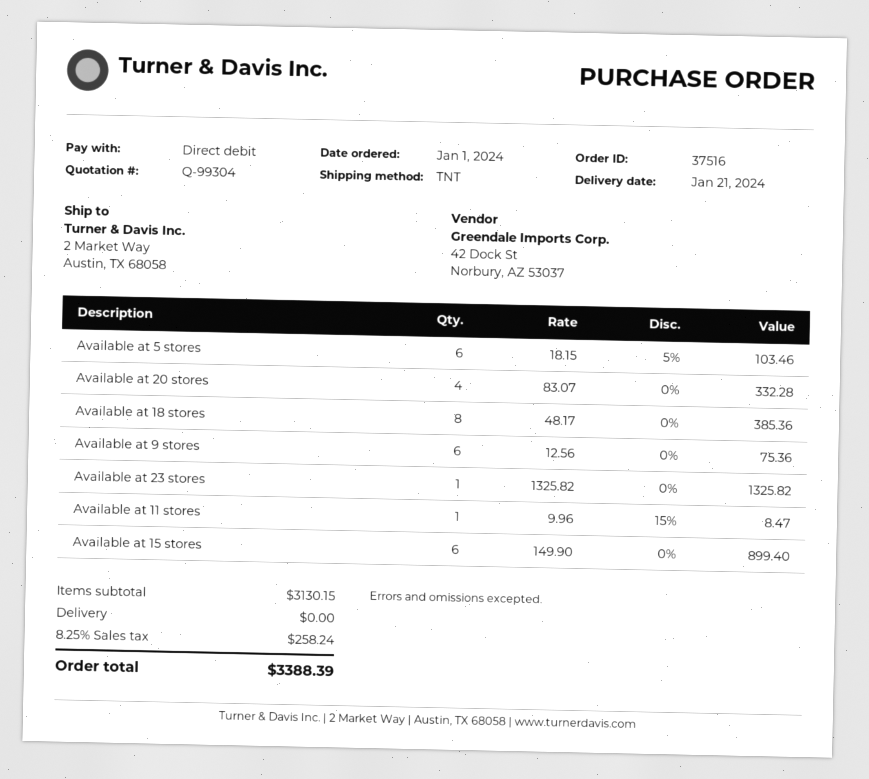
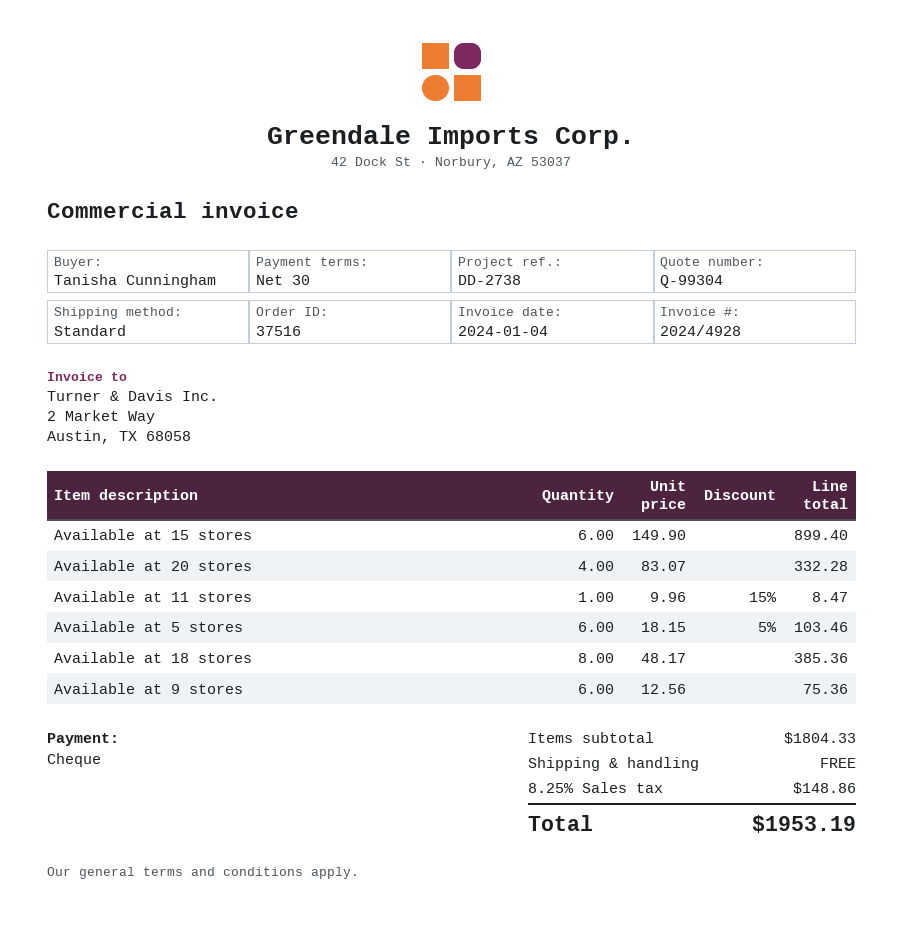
payment method: direct debit -> cheque
shipping method: TNT -> standard
Available at 23 stores: 1 x 1325.82 = 1325.82 -> none
subtotal: 3130.15 -> 1804.33
tax: 8.25% = 258.24 -> 8.25% = 148.86
total: 3388.39 -> 1953.19

